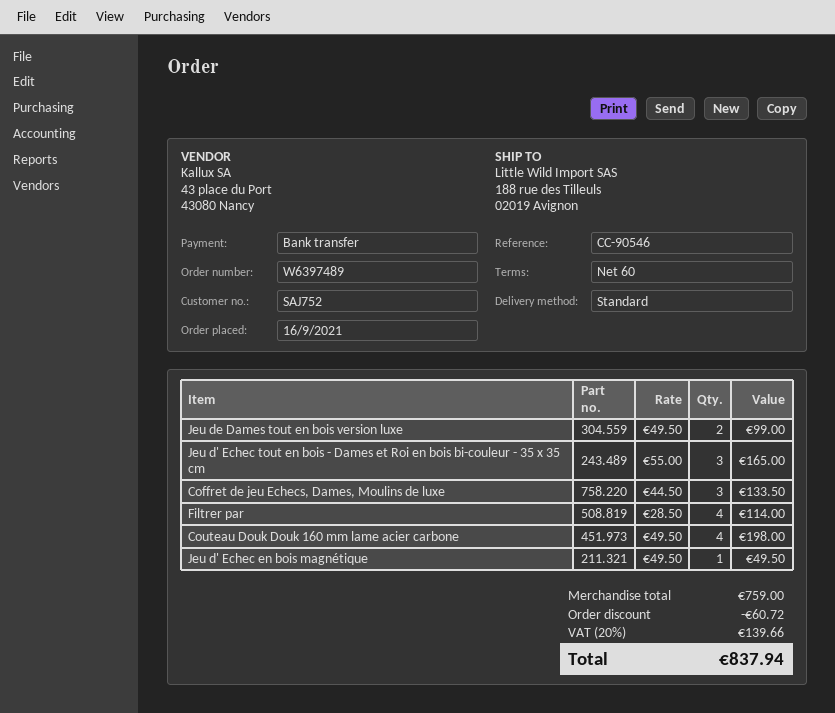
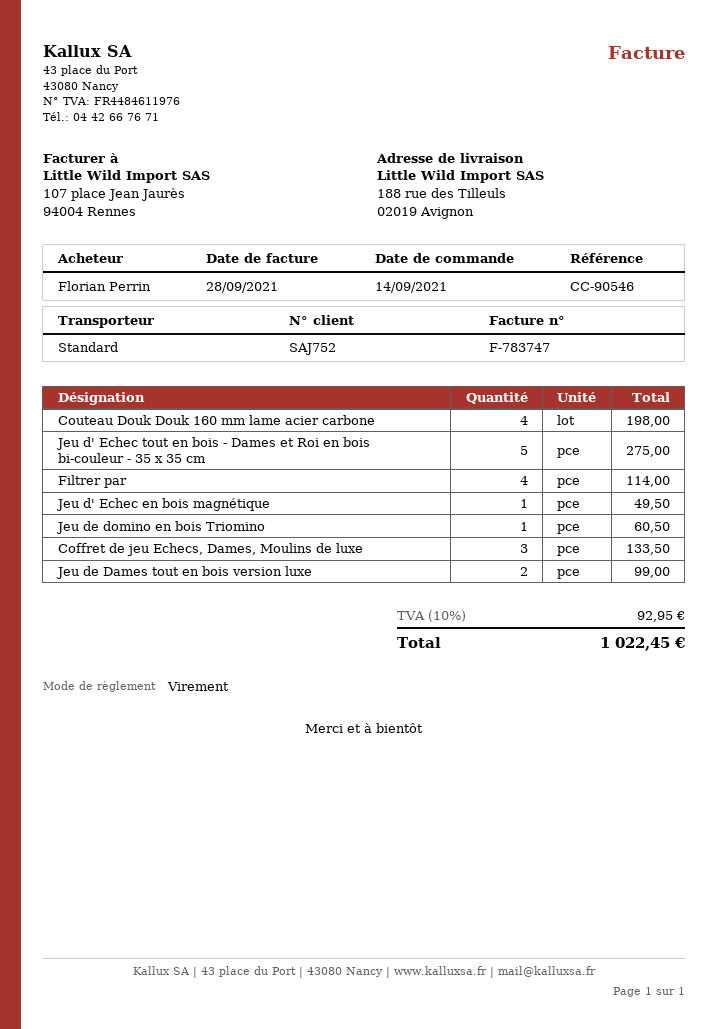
order date: 2021-09-16 -> 2021-09-14
Jeu d' Echec tout en bois - Dames et Roi en bois bi-couleur - 35 x 35 cm: 3 for 165.00 -> 5 for 275.00
Jeu de domino en bois Triomino: none -> 1 for 60.50
discount: 60.72 -> none
tax: 20% = 139.66 -> 10% = 92.95
total: 837.94 -> 1022.45

